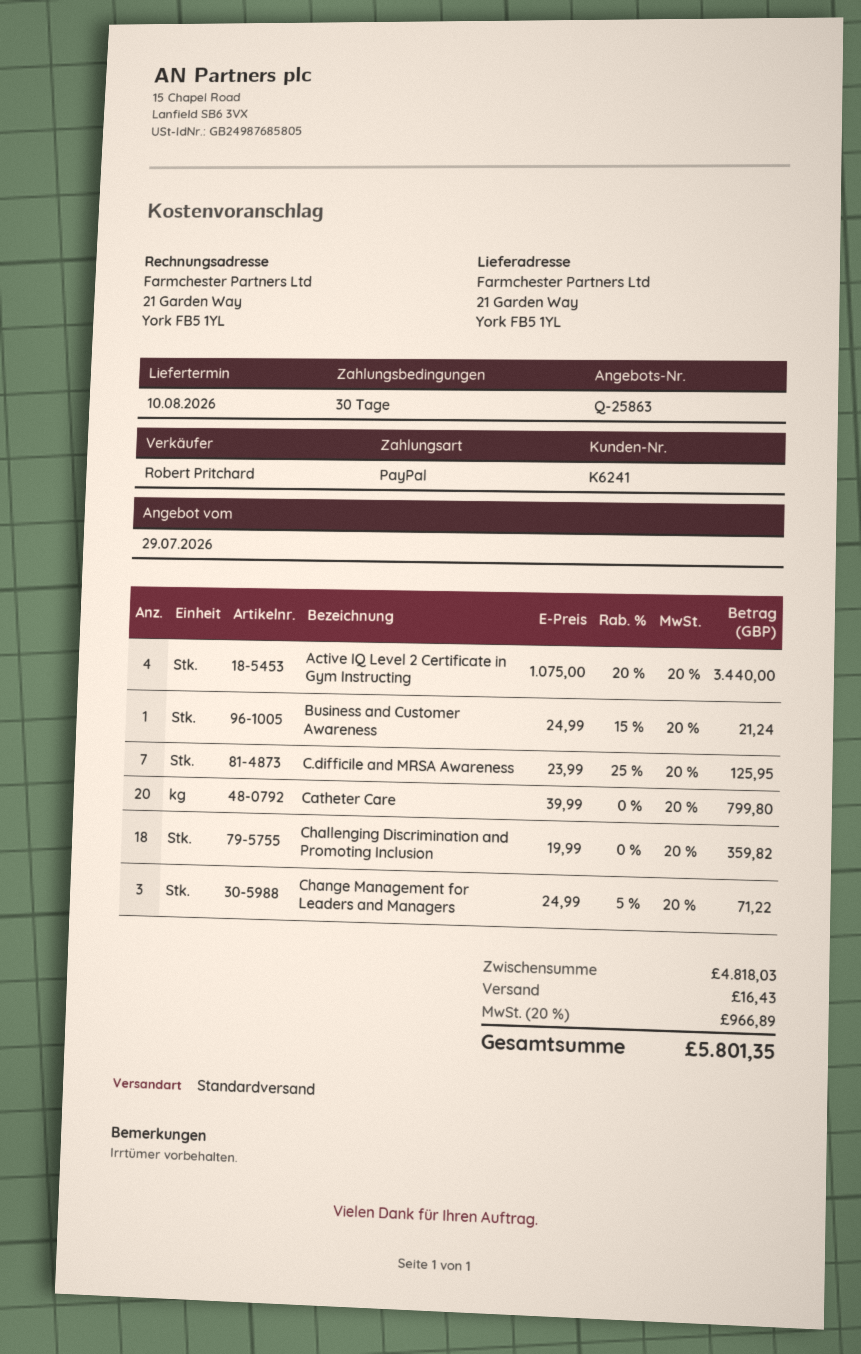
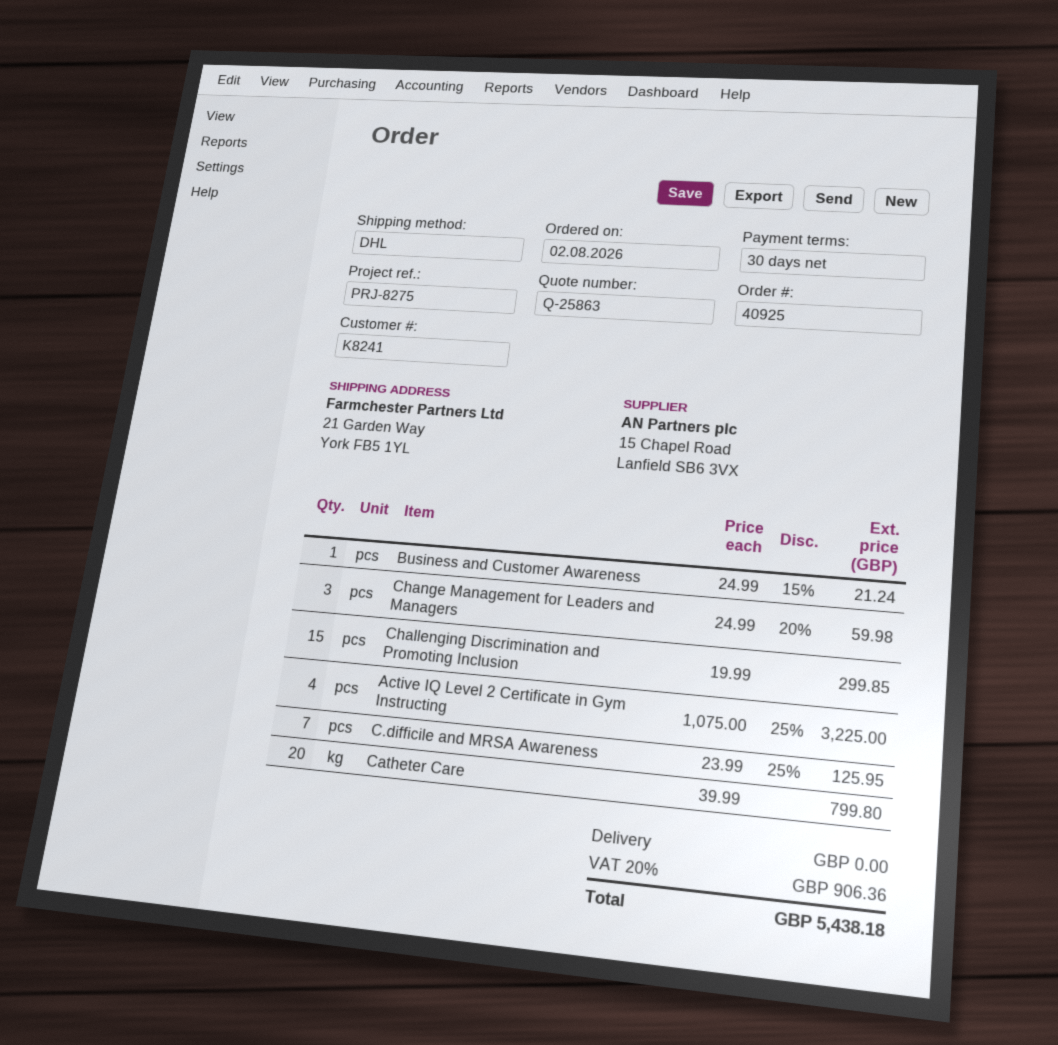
customer number: K6241 -> K8241
shipping method: standard -> DHL
Active IQ Level 2 Certificate in Gym Instructing: 4 x 1075.00 - 20% = 3440.00 -> 4 x 1075.00 - 25% = 3225.00
Challenging Discrimination and Promoting Inclusion: 18 x 19.99 = 359.82 -> 15 x 19.99 = 299.85
Change Management for Leaders and Managers: 3 x 24.99 - 5% = 71.22 -> 3 x 24.99 - 20% = 59.98
shipping: 16.43 -> 0.00
tax: 20% = 966.89 -> 20% = 906.36
total: 5801.35 -> 5438.18

